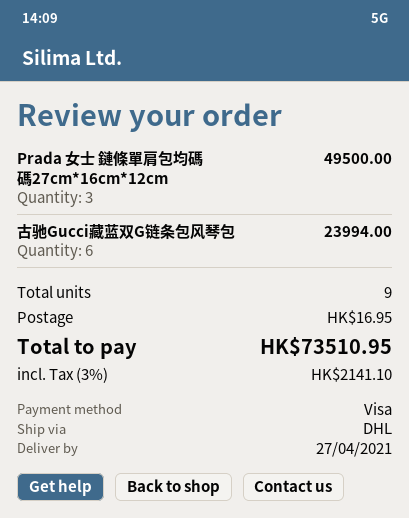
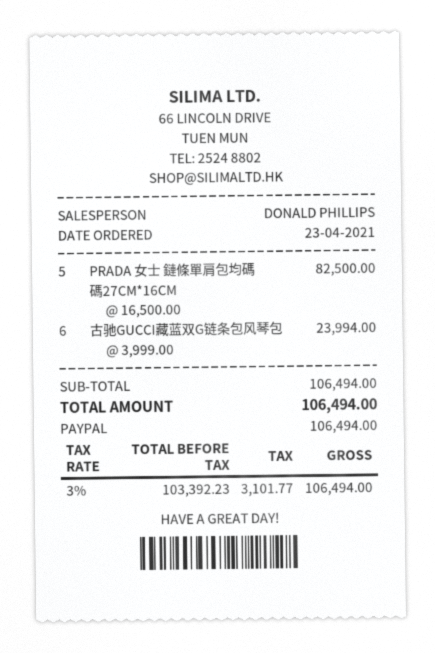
payment method: Visa -> PayPal
Prada 女士 鏈條單肩包均碼碼27cm*16cm*12cm: 3 for 49500.00 -> 5 for 82500.00
shipping: 16.95 -> none
tax: 3% = 2141.10 -> 3% = 3101.77
total: 73510.95 -> 106494.00

